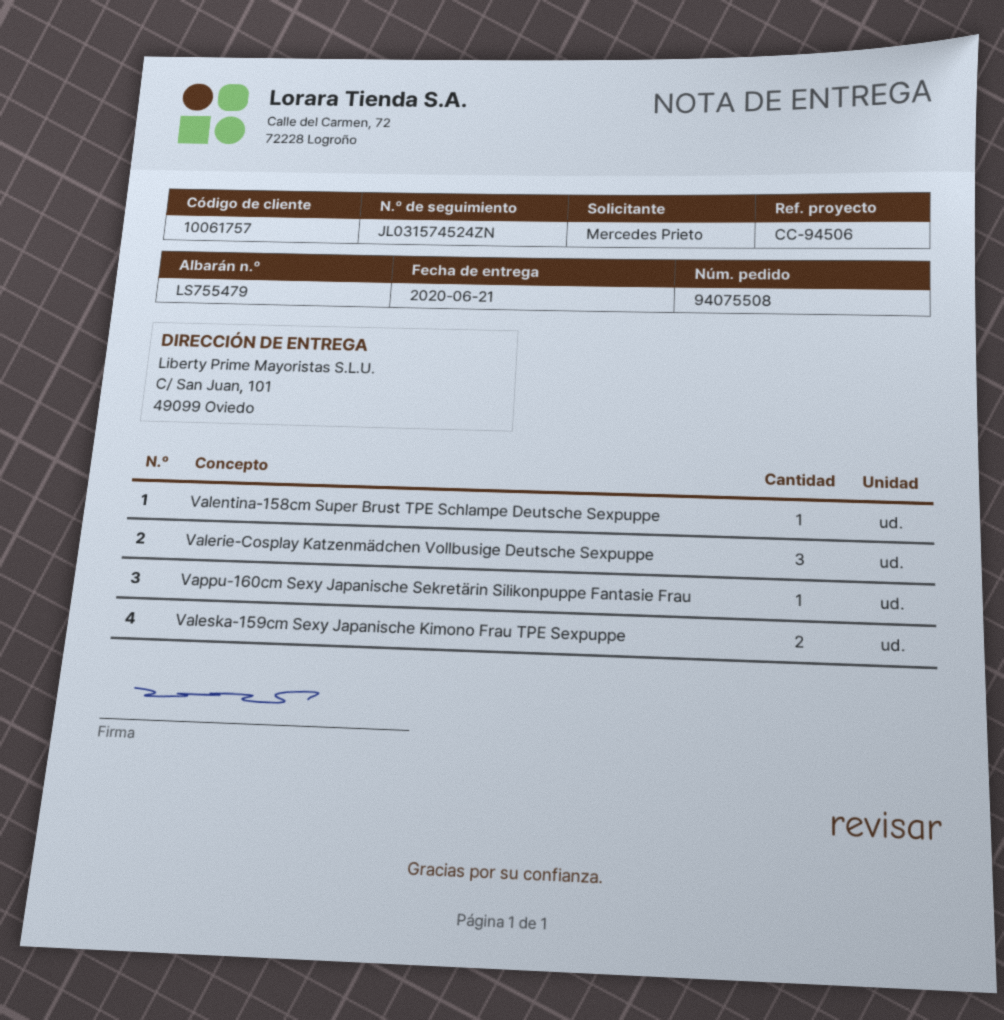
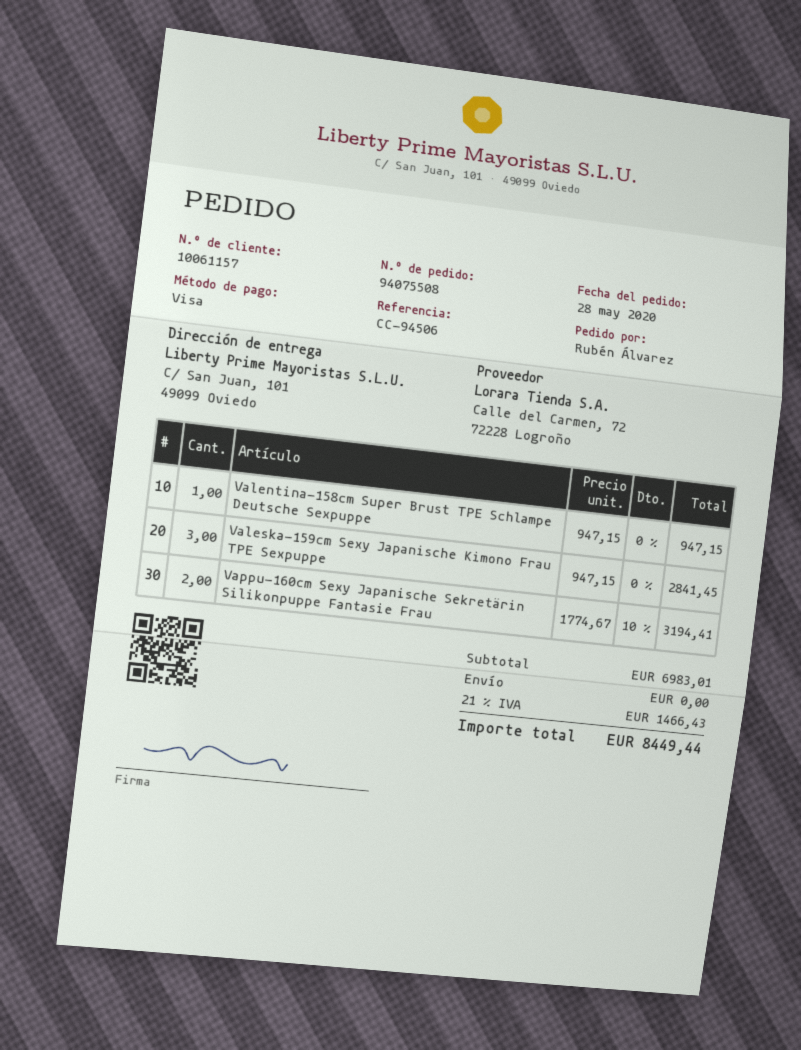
customer number: 10061757 -> 10061157
ordered by: Mercedes Prieto -> Rubén Álvarez
Valerie-Cosplay Katzenmädchen Vollbusige Deutsche Sexpuppe: 3 -> none
Vappu-160cm Sexy Japanische Sekretärin Silikonpuppe Fantasie Frau: 1 -> 2
Valeska-159cm Sexy Japanische Kimono Frau TPE Sexpuppe: 2 -> 3

